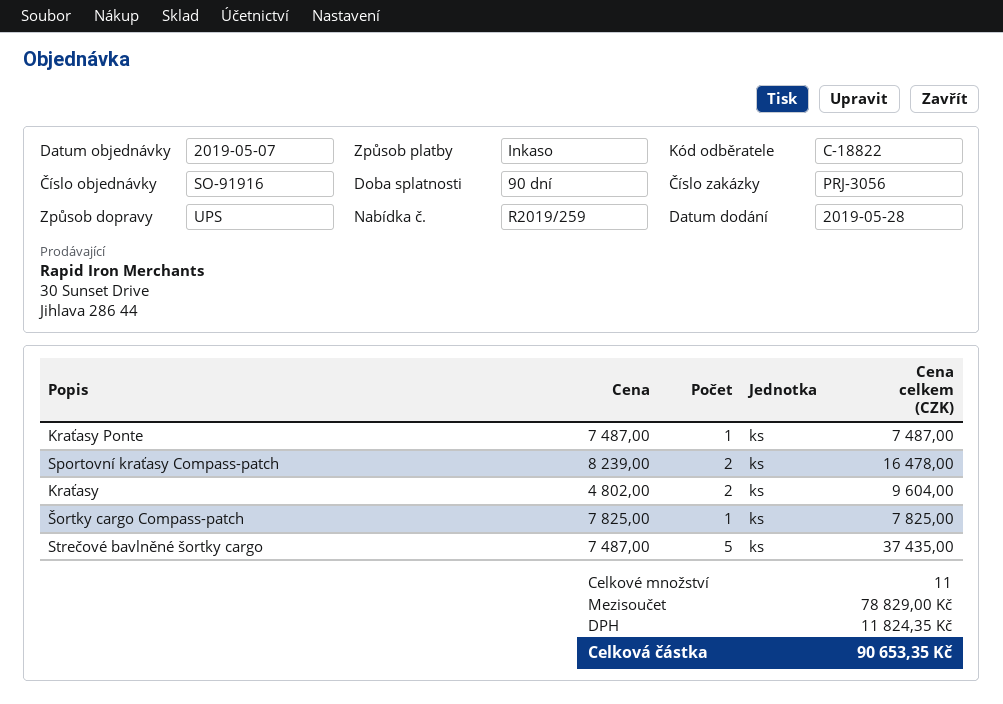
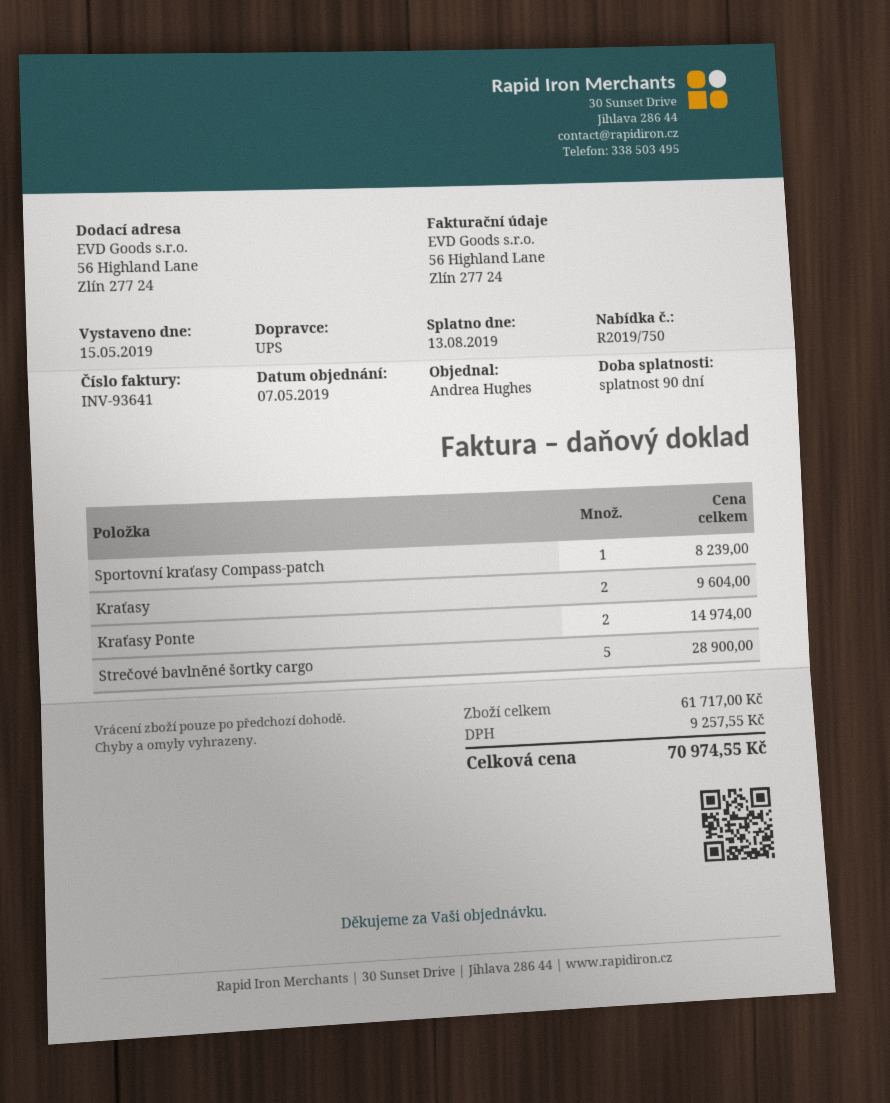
quote number: R2019/259 -> R2019/750
Kraťasy Ponte: 1 for 7487.00 -> 2 for 14974.00
Sportovní kraťasy Compass-patch: 2 for 16478.00 -> 1 for 8239.00
Šortky cargo Compass-patch: 1 for 7825.00 -> none
Strečové bavlněné šortky cargo: 5 for 37435.00 -> 5 for 28900.00
subtotal: 78829.00 -> 61717.00
tax: 11824.35 -> 9257.55
total: 90653.35 -> 70974.55

